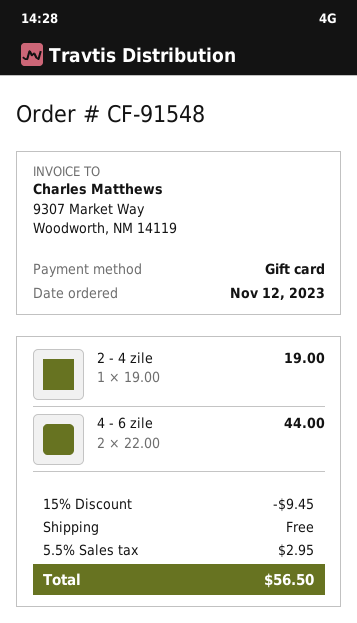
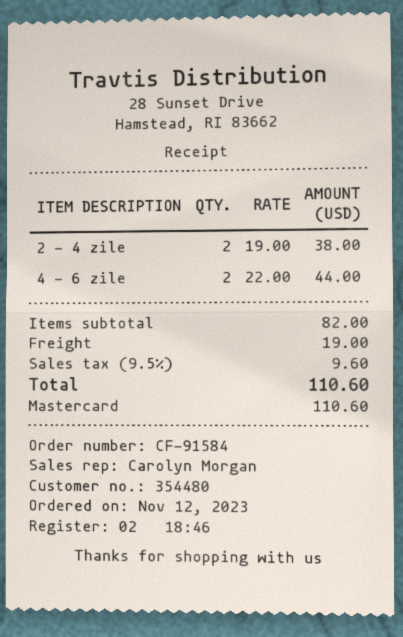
order number: CF-91548 -> CF-91584
payment method: gift card -> Mastercard
2 - 4 zile: 1 x 19.00 = 19.00 -> 2 x 19.00 = 38.00
discount: 15% = 9.45 -> none
shipping: 0.00 -> 19.00
tax: 5.5% = 2.95 -> 9.5% = 9.60
total: 56.50 -> 110.60

